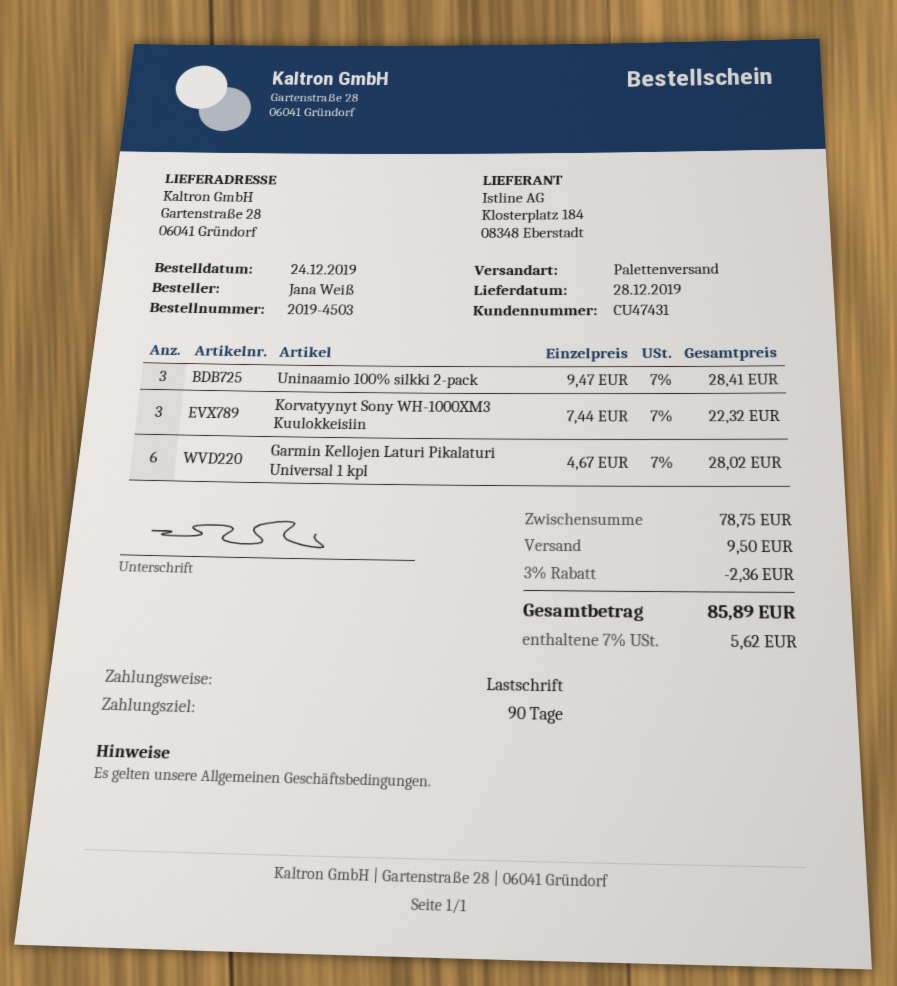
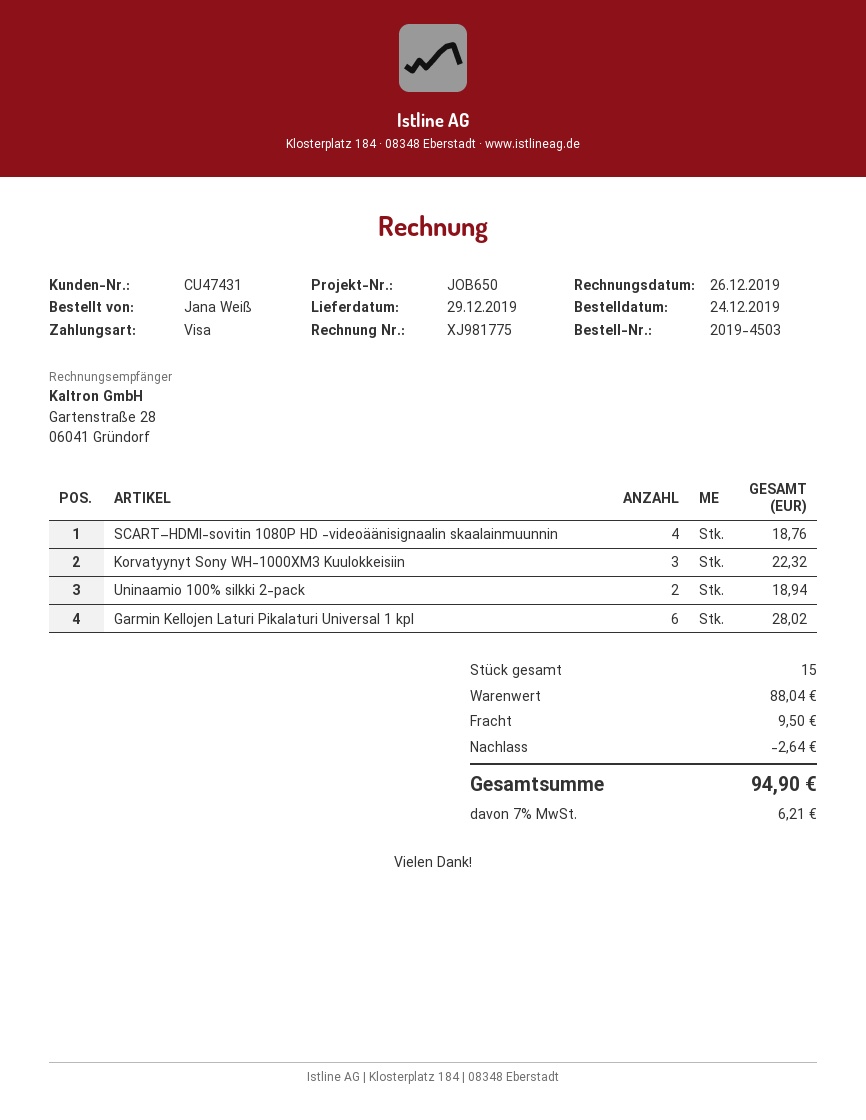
delivery date: 2019-12-28 -> 2019-12-29
payment method: direct debit -> Visa
Uninaamio 100% silkki 2-pack: 3 for 28.41 -> 2 for 18.94
SCART–HDMI-sovitin 1080P HD -videoäänisignaalin skaalainmuunnin: none -> 4 for 18.76
subtotal: 78.75 -> 88.04
discount: 2.36 -> 2.64
tax: 7% = 5.62 -> 7% = 6.21
total: 85.89 -> 94.90

